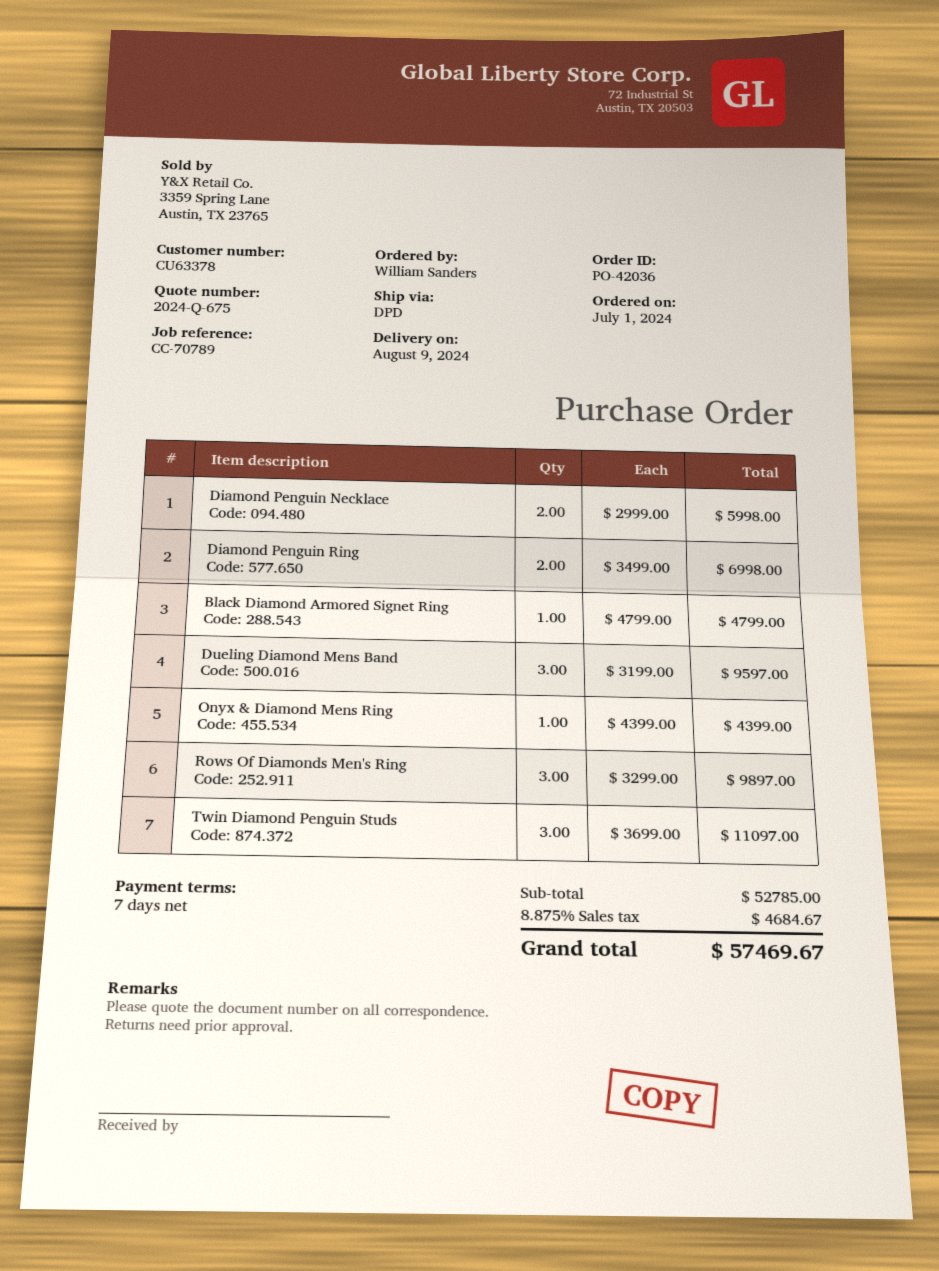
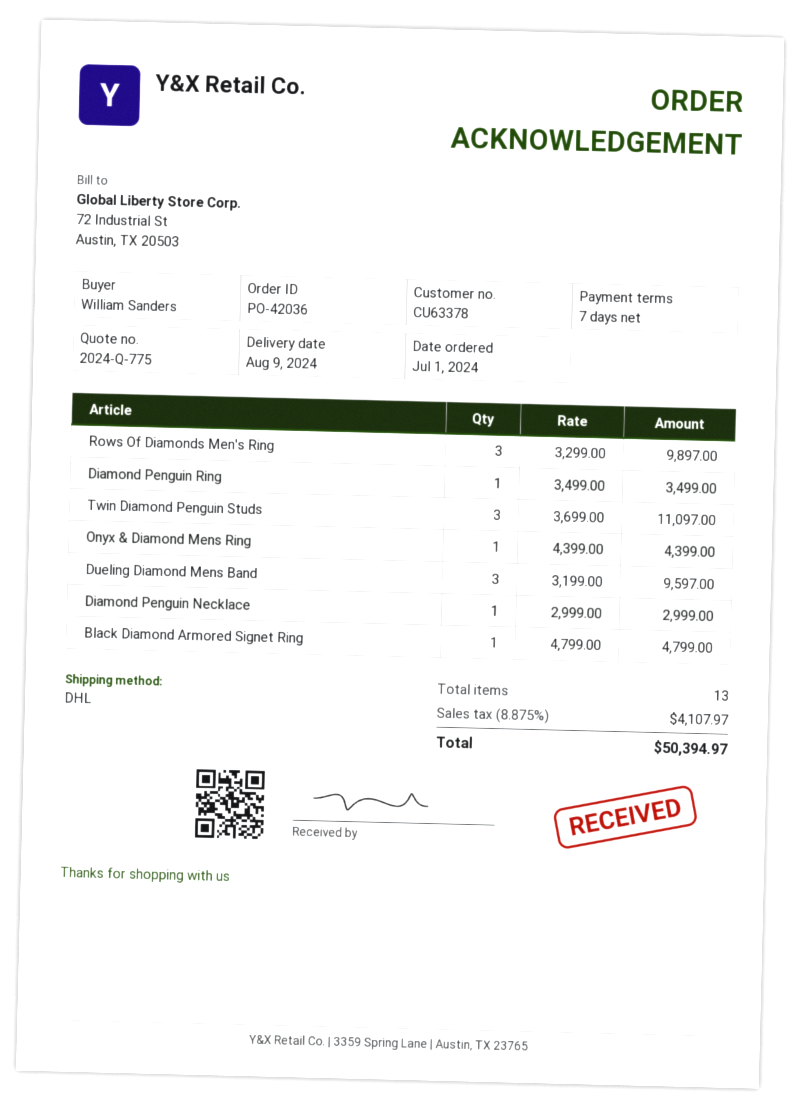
quote number: 2024-Q-675 -> 2024-Q-775
shipping method: DPD -> DHL
Diamond Penguin Necklace: 2 x 2999.00 = 5998.00 -> 1 x 2999.00 = 2999.00
Diamond Penguin Ring: 2 x 3499.00 = 6998.00 -> 1 x 3499.00 = 3499.00
tax: 8.875% = 4684.67 -> 8.875% = 4107.97
total: 57469.67 -> 50394.97

